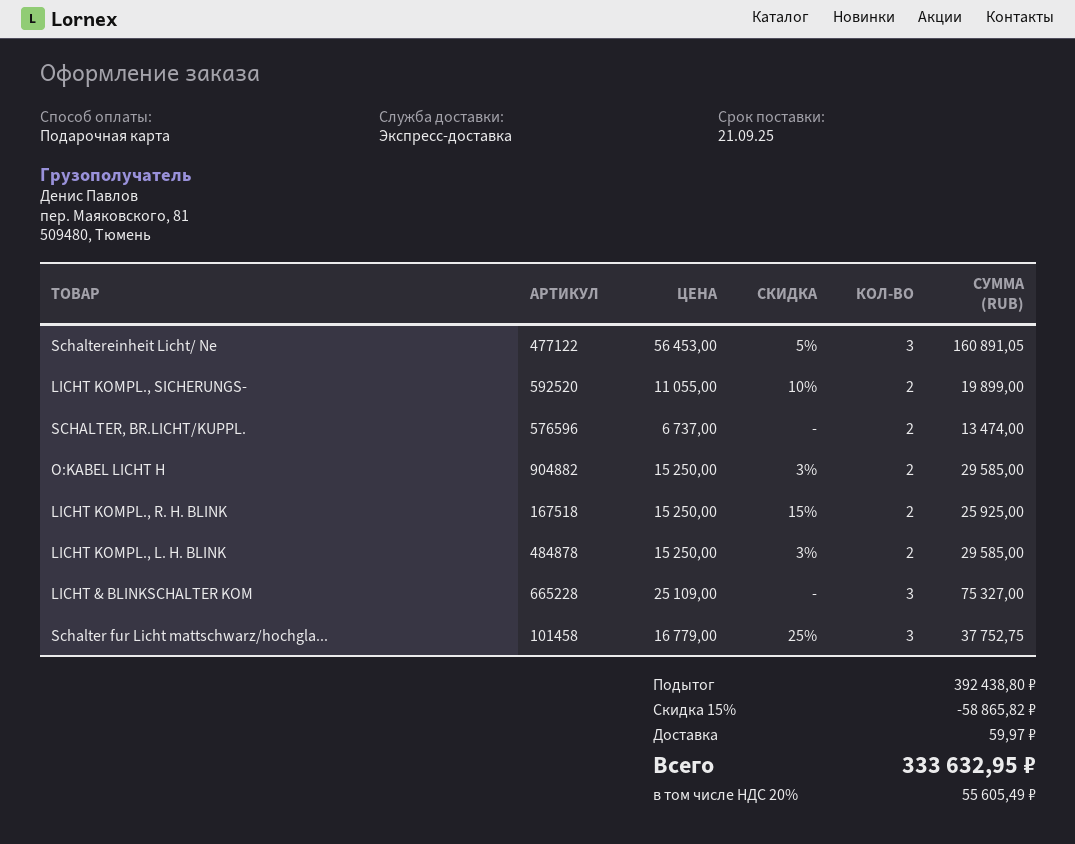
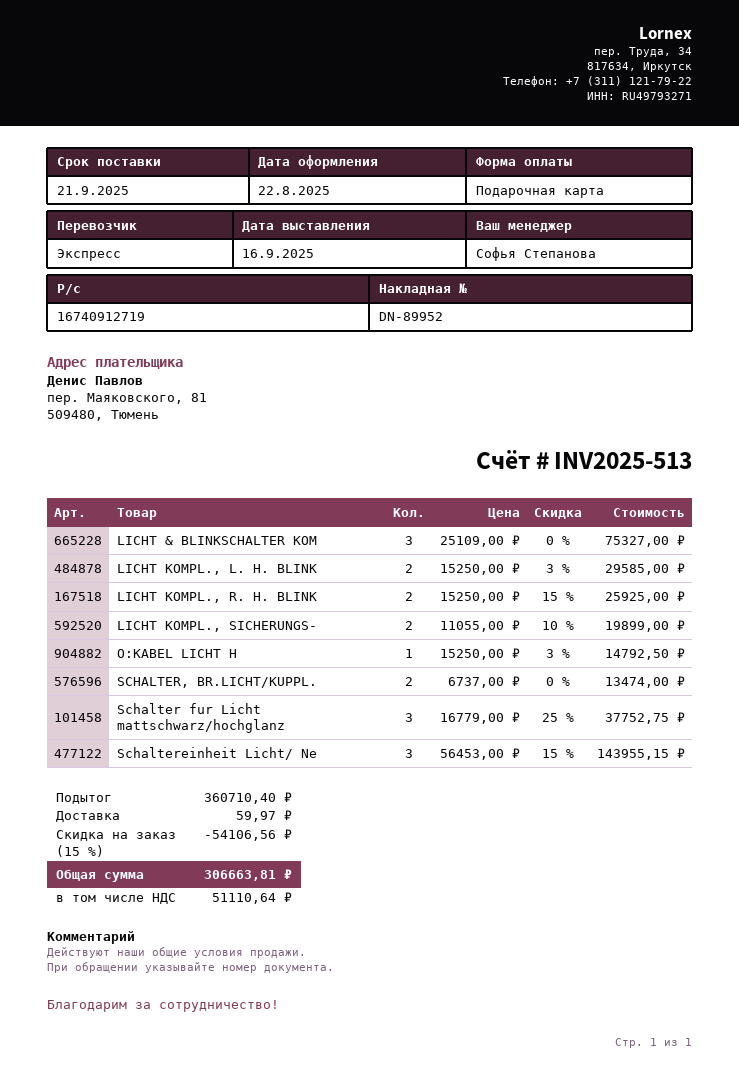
Schaltereinheit Licht/ Ne: 3 x 56453.00 - 5% = 160891.05 -> 3 x 56453.00 - 15% = 143955.15
O:KABEL LICHT H: 2 x 15250.00 - 3% = 29585.00 -> 1 x 15250.00 - 3% = 14792.50
subtotal: 392438.80 -> 360710.40
discount: 15% = 58865.82 -> 15% = 54106.56
tax: 55605.49 -> 51110.64
total: 333632.95 -> 306663.81

